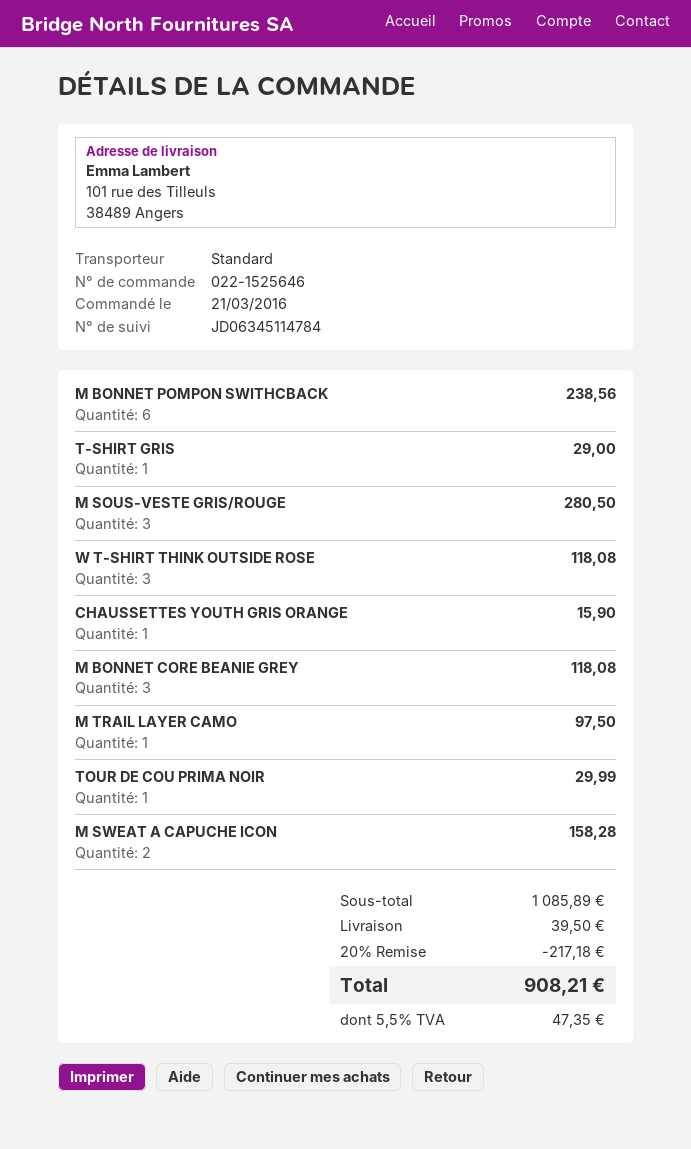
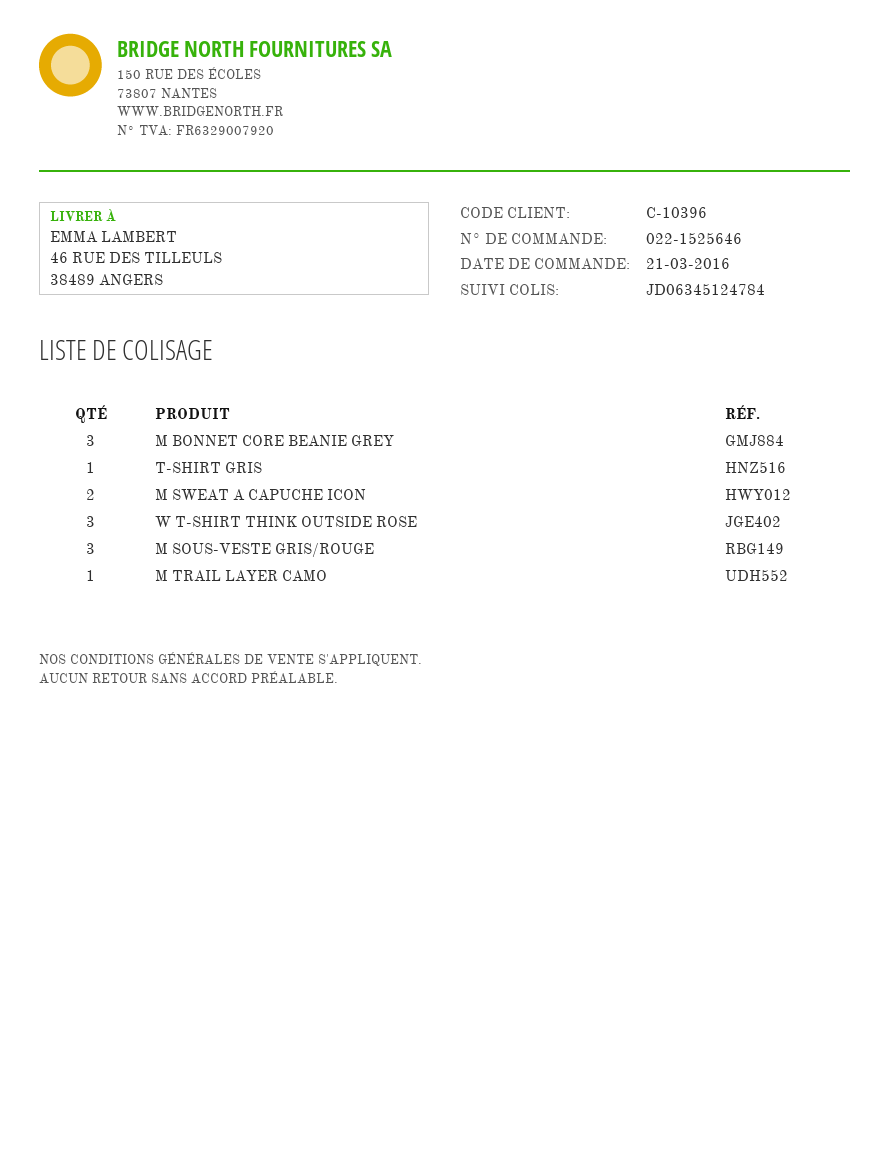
tracking number: JD06345114784 -> JD06345124784
ship to: 101 rue des Tilleuls, 38489 Angers -> 46 RUE DES TILLEULS, 38489 ANGERS
M BONNET POMPON SWITHCBACK: 6 -> none
CHAUSSETTES YOUTH GRIS ORANGE: 1 -> none
TOUR DE COU PRIMA NOIR: 1 -> none

